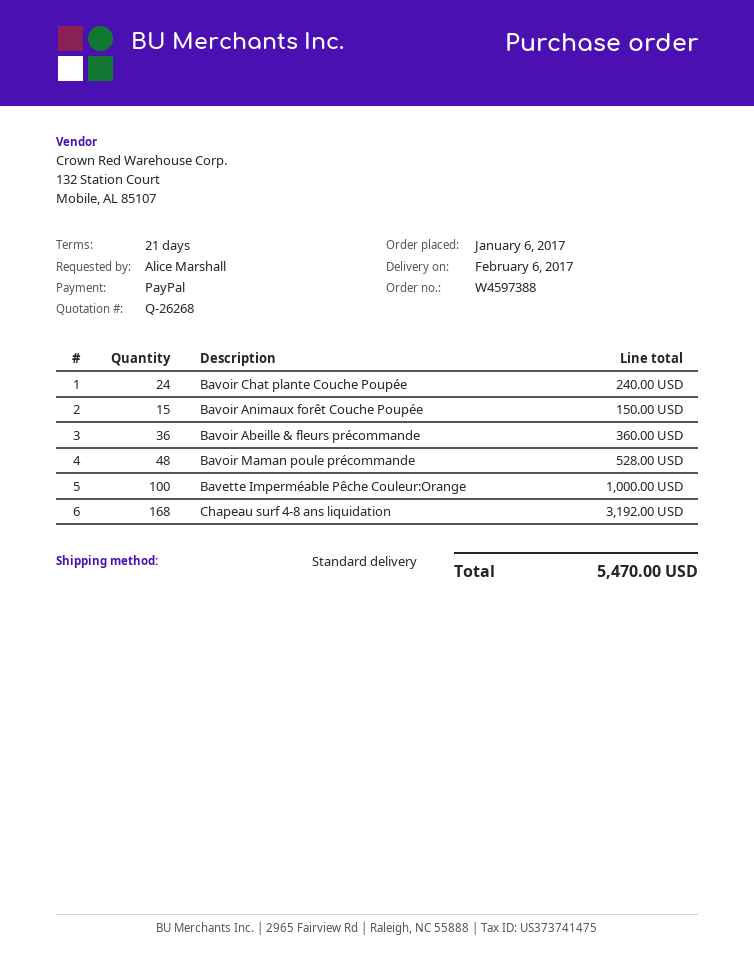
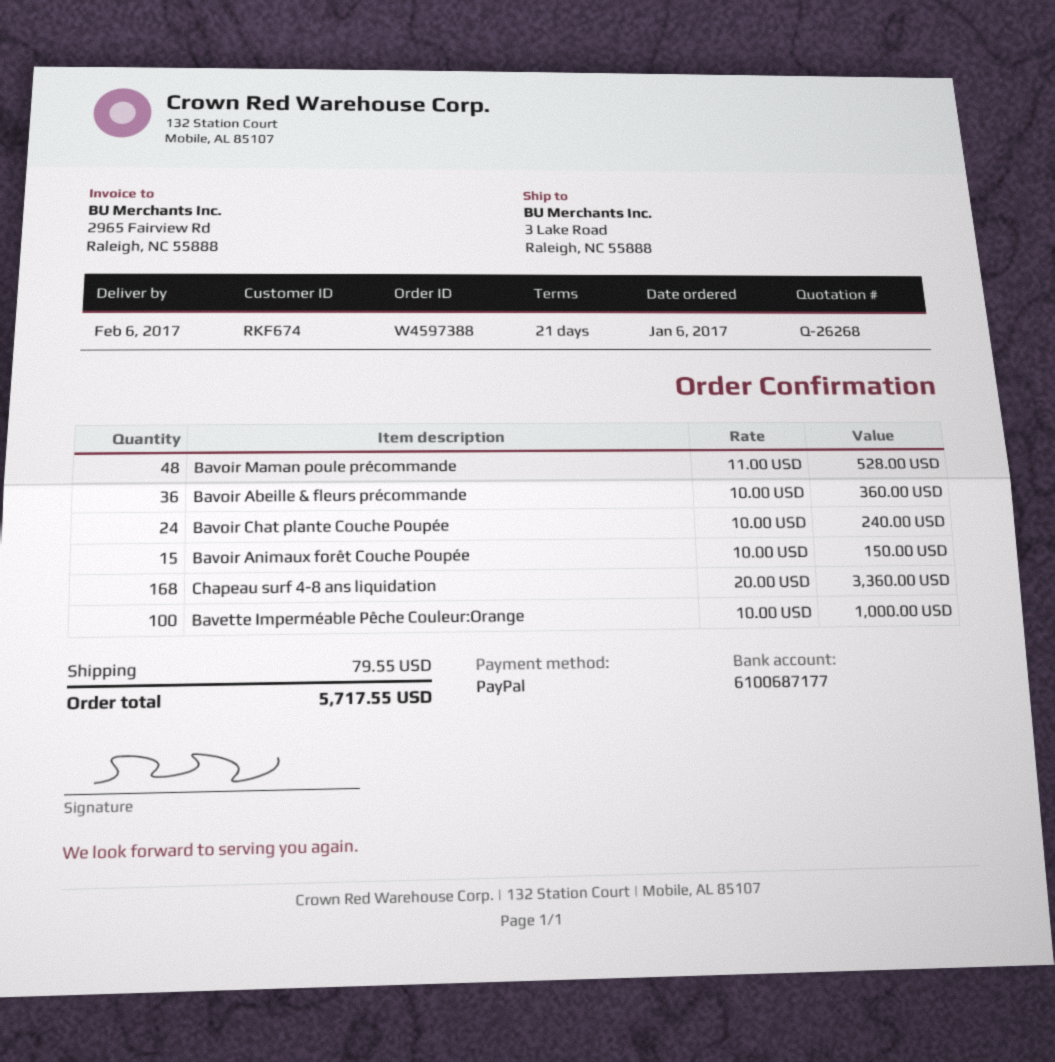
Chapeau surf 4-8 ans liquidation: 168 for 3192.00 -> 168 for 3360.00
shipping: none -> 79.55
total: 5470.00 -> 5717.55

